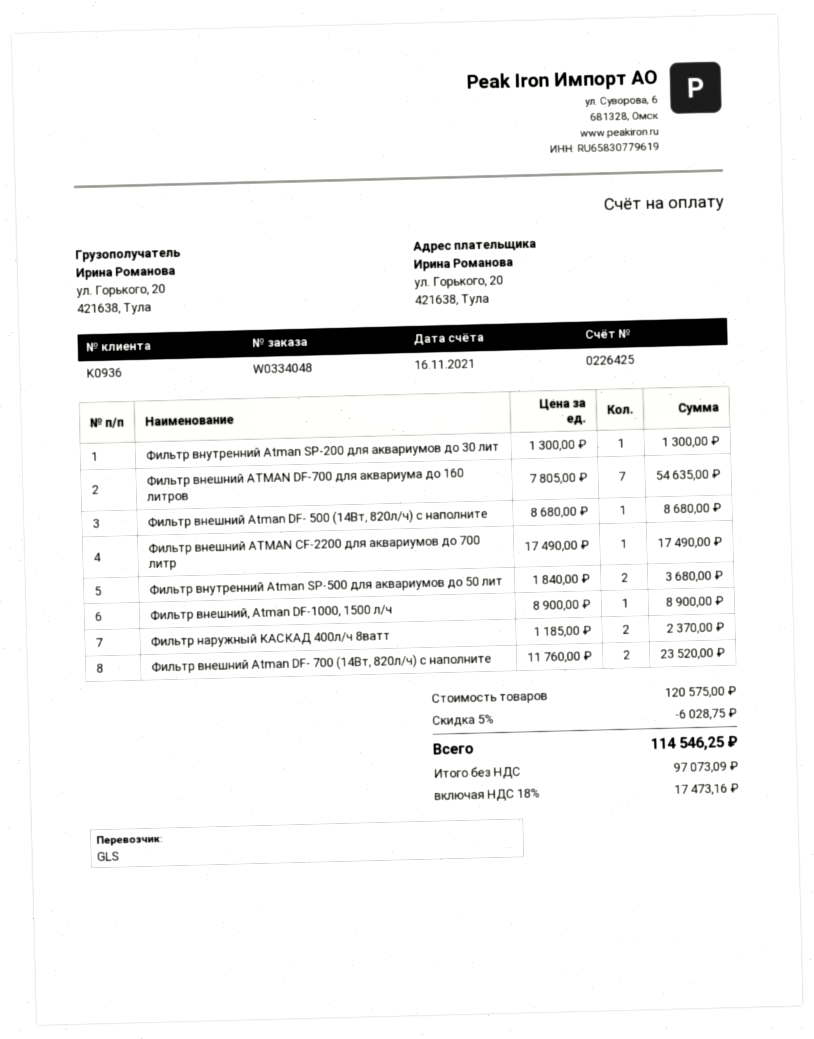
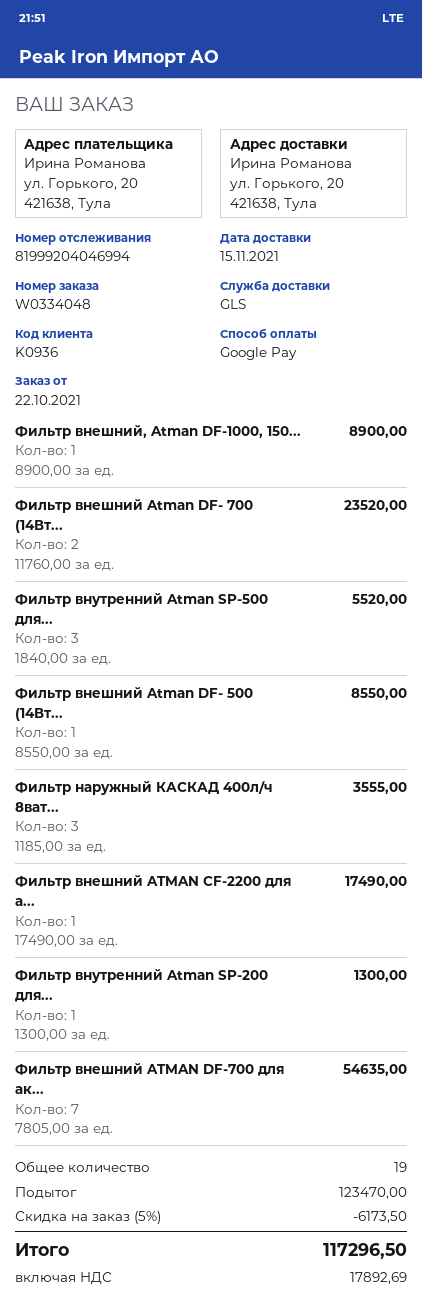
Фильтр внешний Atman DF- 500 (14Вт, 820л/ч) с наполните: 1 x 8680.00 = 8680.00 -> 1 x 8550.00 = 8550.00
Фильтр внутренний Atman SP-500 для аквариумов до 50 лит: 2 x 1840.00 = 3680.00 -> 3 x 1840.00 = 5520.00
Фильтр наружный КАСКАД 400л/ч 8ватт: 2 x 1185.00 = 2370.00 -> 3 x 1185.00 = 3555.00
subtotal: 120575.00 -> 123470.00
discount: 5% = 6028.75 -> 5% = 6173.50
tax: 17473.16 -> 17892.69
total: 114546.25 -> 117296.50

